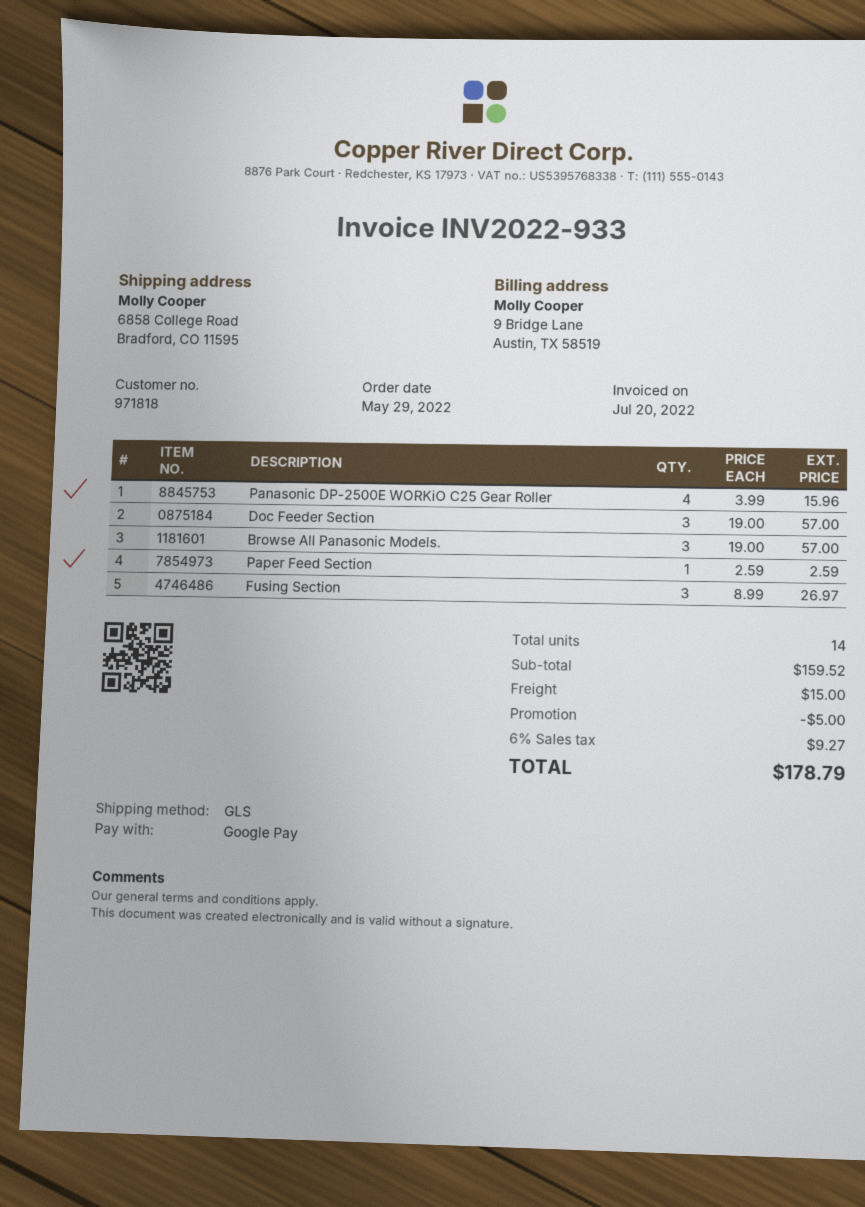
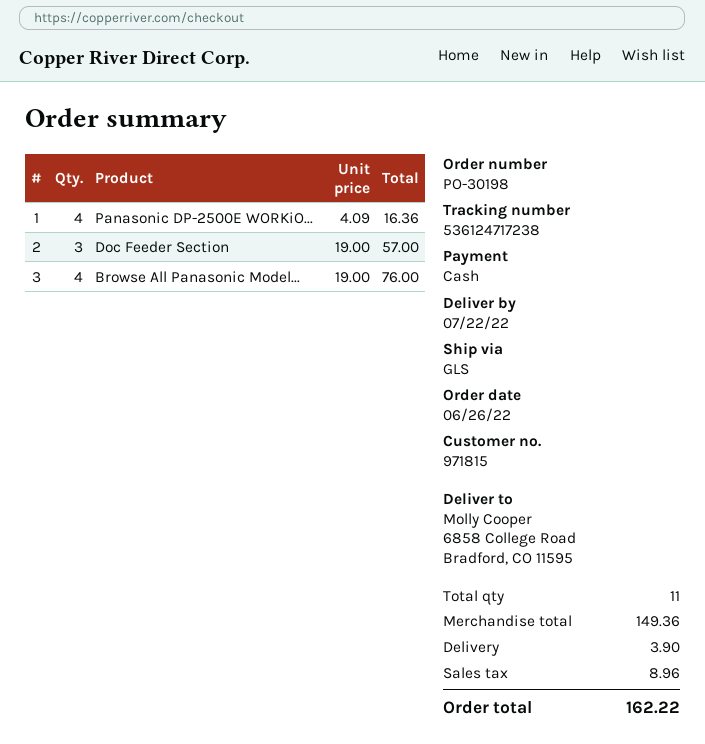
order date: 2022-05-29 -> 2022-06-26
customer number: 971818 -> 971815
payment method: Google Pay -> cash
Panasonic DP-2500E WORKiO C25 Gear Roller: 4 x 3.99 = 15.96 -> 4 x 4.09 = 16.36
Browse All Panasonic Models.: 3 x 19.00 = 57.00 -> 4 x 19.00 = 76.00
Paper Feed Section: 1 x 2.59 = 2.59 -> none
Fusing Section: 3 x 8.99 = 26.97 -> none
total quantity: 14 -> 11
subtotal: 159.52 -> 149.36
discount: 5.00 -> none
shipping: 15.00 -> 3.90
tax: 9.27 -> 8.96
total: 178.79 -> 162.22

